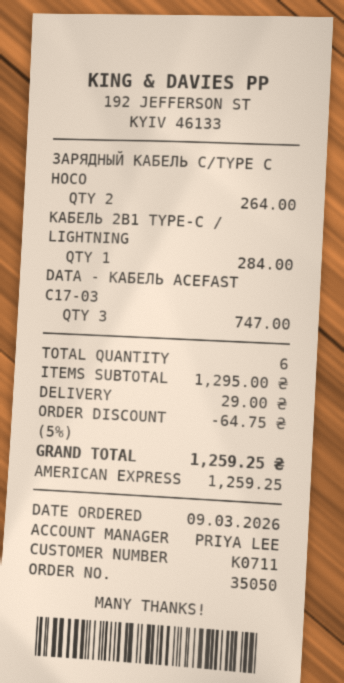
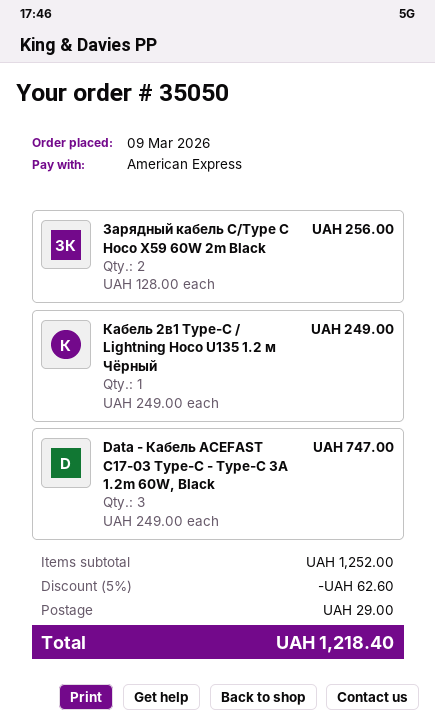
ЗАРЯДНЫЙ КАБЕЛЬ C/TYPE C HOCO: 2 for 264.00 -> 2 for 256.00
КАБЕЛЬ 2В1 TYPE-C / LIGHTNING: 1 for 284.00 -> 1 for 249.00
subtotal: 1295.00 -> 1252.00
discount: 5% = 64.75 -> 5% = 62.60
total: 1259.25 -> 1218.40

